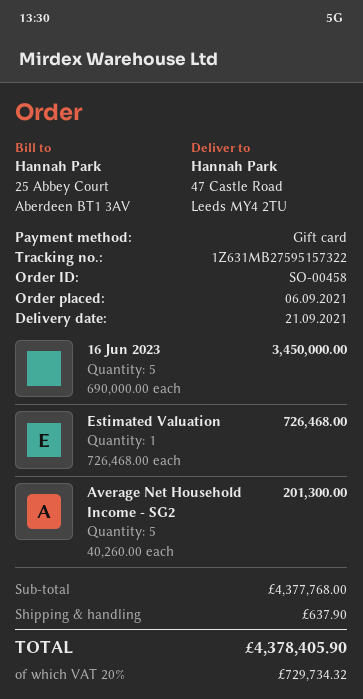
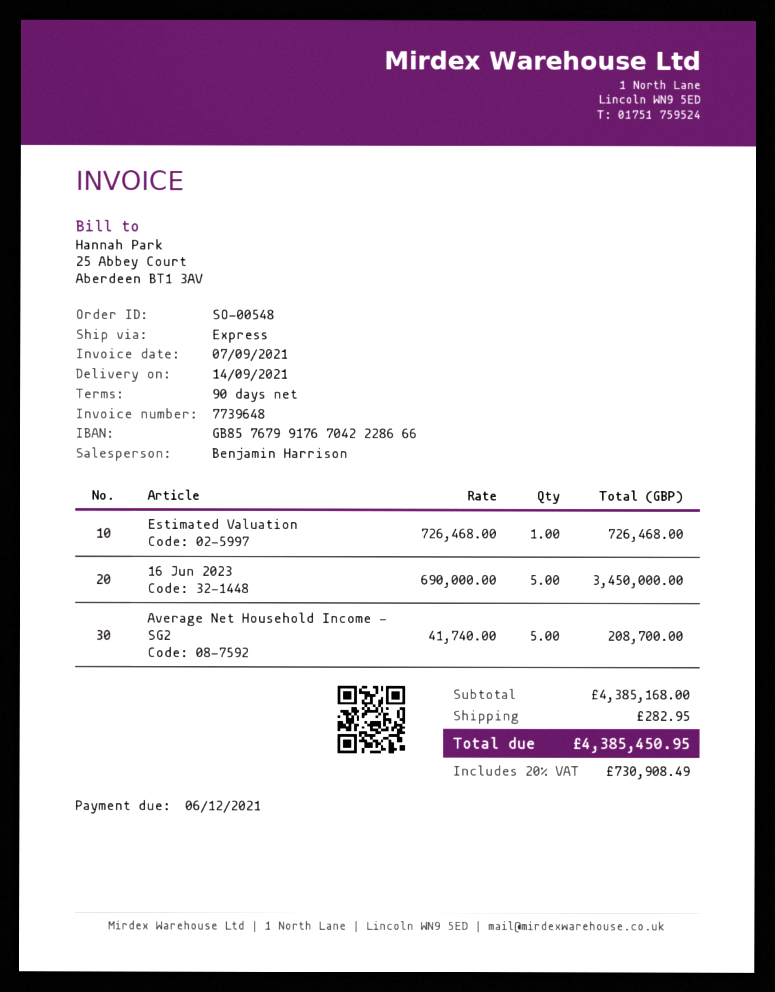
order number: SO-00458 -> SO-00548
delivery date: 2021-09-21 -> 2021-09-14
Average Net Household Income - SG2: 5 x 40260.00 = 201300.00 -> 5 x 41740.00 = 208700.00
subtotal: 4377768.00 -> 4385168.00
shipping: 637.90 -> 282.95
tax: 20% = 729734.32 -> 20% = 730908.49
total: 4378405.90 -> 4385450.95

